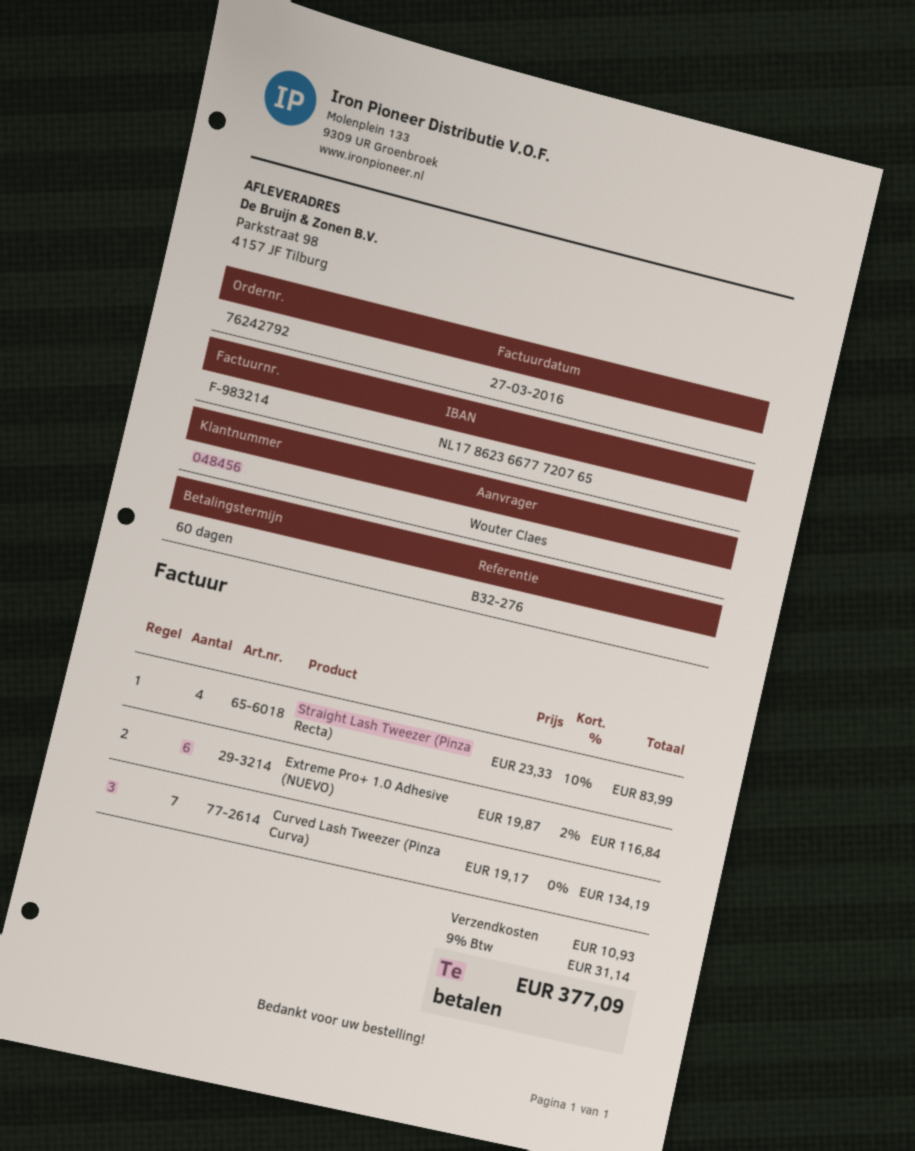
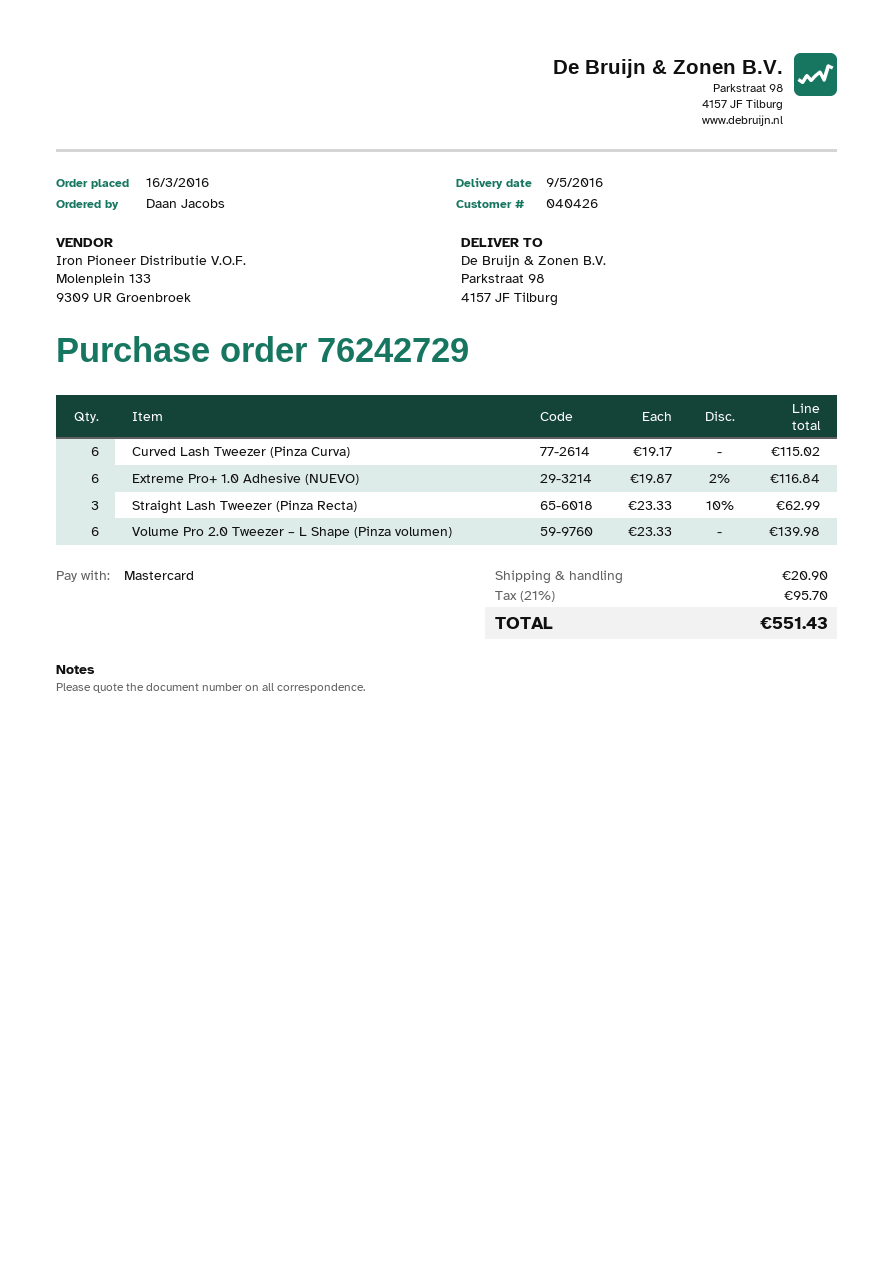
order number: 76242792 -> 76242729
customer number: 048456 -> 040426
ordered by: Wouter Claes -> Daan Jacobs
Straight Lash Tweezer (Pinza Recta): 4 x 23.33 - 10% = 83.99 -> 3 x 23.33 - 10% = 62.99
Curved Lash Tweezer (Pinza Curva): 7 x 19.17 = 134.19 -> 6 x 19.17 = 115.02
Volume Pro 2.0 Tweezer – L Shape (Pinza volumen): none -> 6 x 23.33 = 139.98
shipping: 10.93 -> 20.90
tax: 9% = 31.14 -> 21% = 95.70
total: 377.09 -> 551.43

